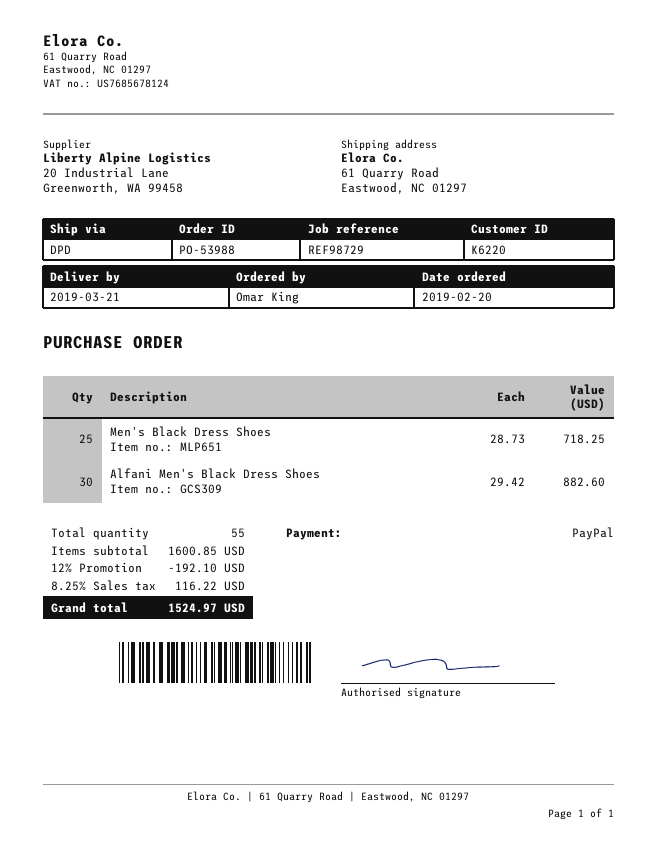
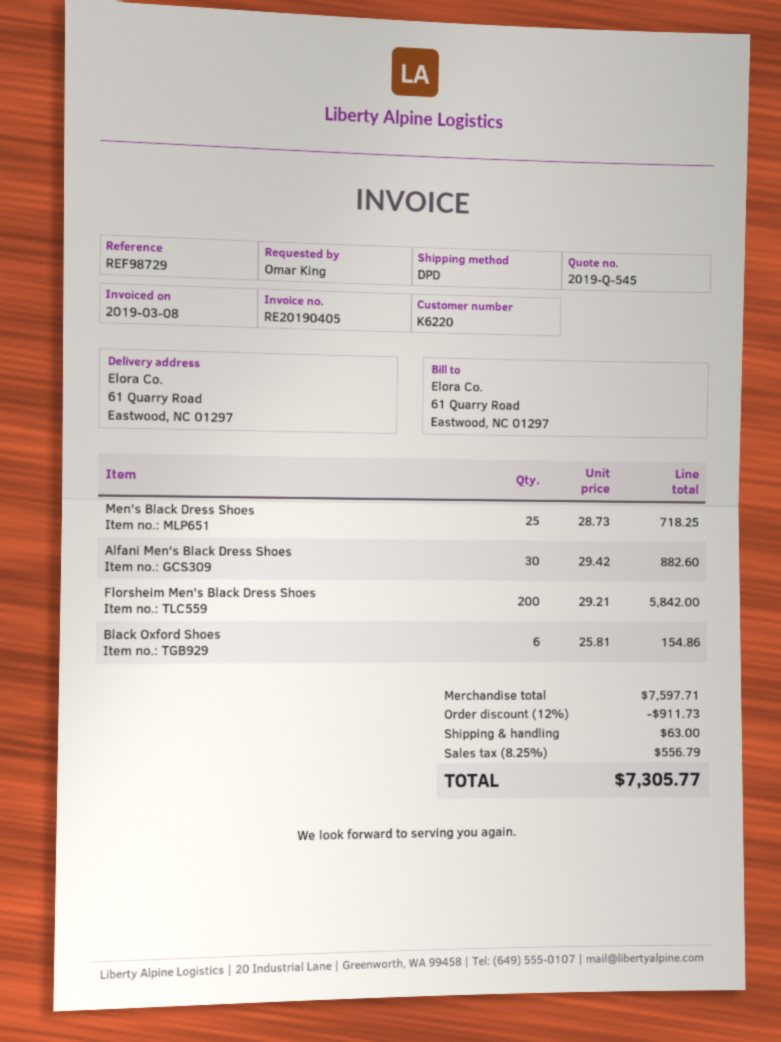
Florsheim Men's Black Dress Shoes: none -> 200 x 29.21 = 5842.00
Black Oxford Shoes: none -> 6 x 25.81 = 154.86
subtotal: 1600.85 -> 7597.71
discount: 12% = 192.10 -> 12% = 911.73
shipping: none -> 63.00
tax: 8.25% = 116.22 -> 8.25% = 556.79
total: 1524.97 -> 7305.77

